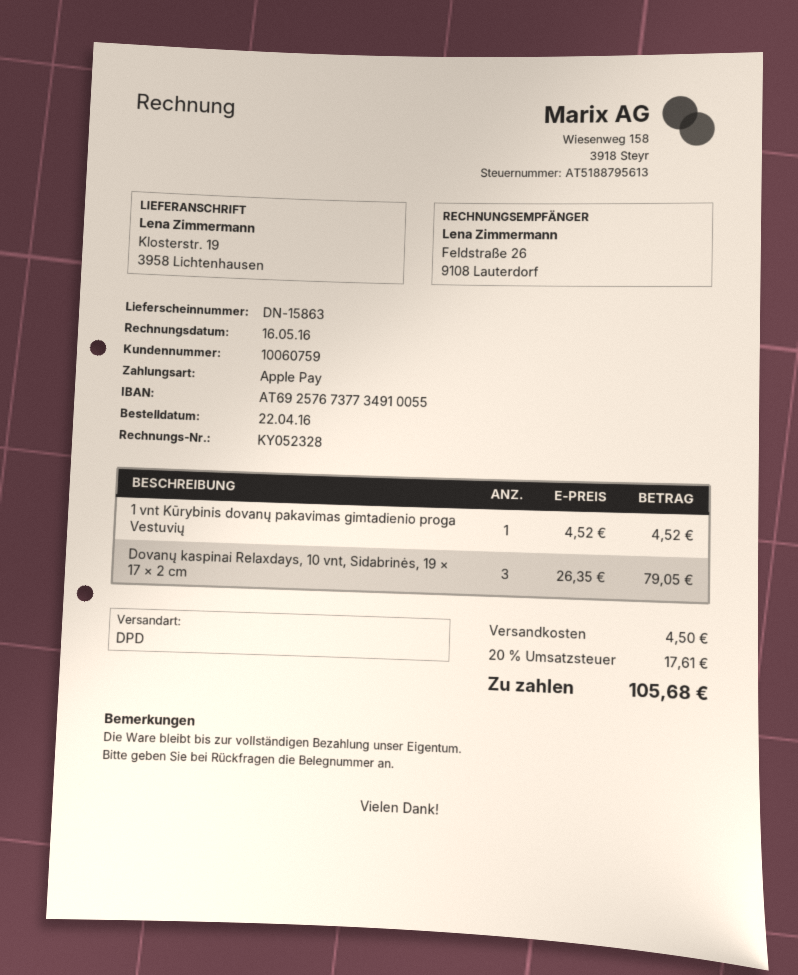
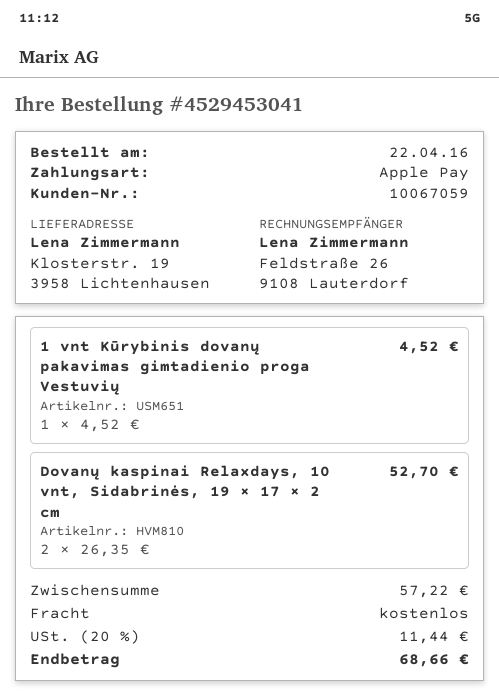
customer number: 10060759 -> 10067059
Dovanų kaspinai Relaxdays, 10 vnt, Sidabrinės, 19 × 17 × 2 cm: 3 x 26.35 = 79.05 -> 2 x 26.35 = 52.70
shipping: 4.50 -> 0.00
tax: 20% = 17.61 -> 20% = 11.44
total: 105.68 -> 68.66

